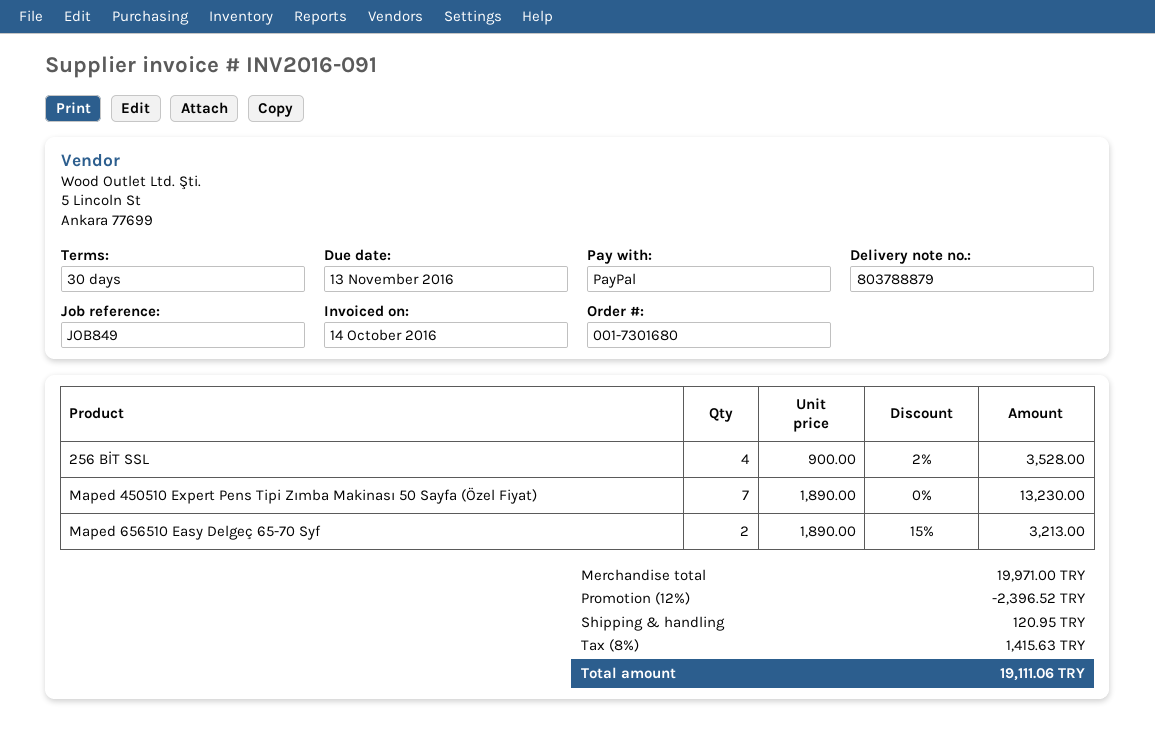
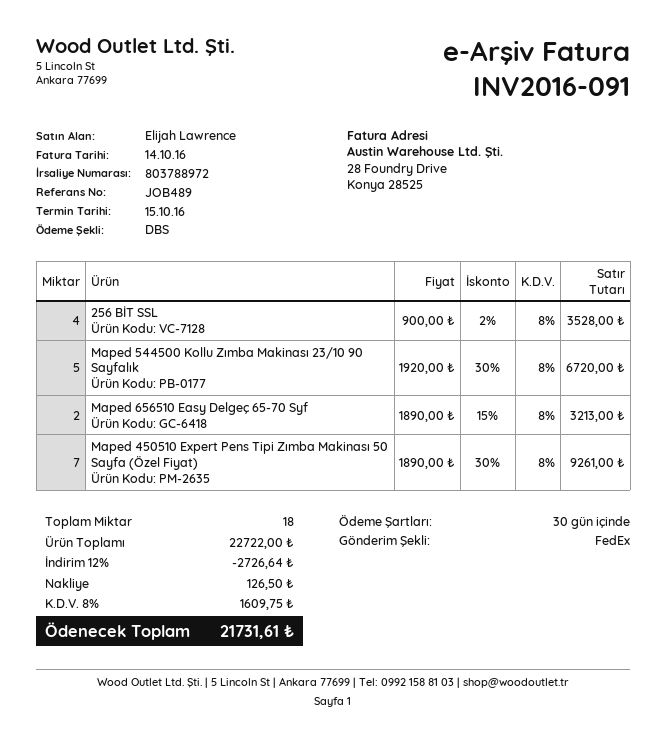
delivery note number: 803788879 -> 803788972
reference: JOB849 -> JOB489
payment method: PayPal -> direct debit
Maped 450510 Expert Pens Tipi Zımba Makinası 50 Sayfa (Özel Fiyat): 7 x 1890.00 = 13230.00 -> 7 x 1890.00 - 30% = 9261.00
Maped 544500 Kollu Zımba Makinası 23/10 90 Sayfalık: none -> 5 x 1920.00 - 30% = 6720.00
subtotal: 19971.00 -> 22722.00
discount: 12% = 2396.52 -> 12% = 2726.64
shipping: 120.95 -> 126.50
tax: 8% = 1415.63 -> 8% = 1609.75
total: 19111.06 -> 21731.61

